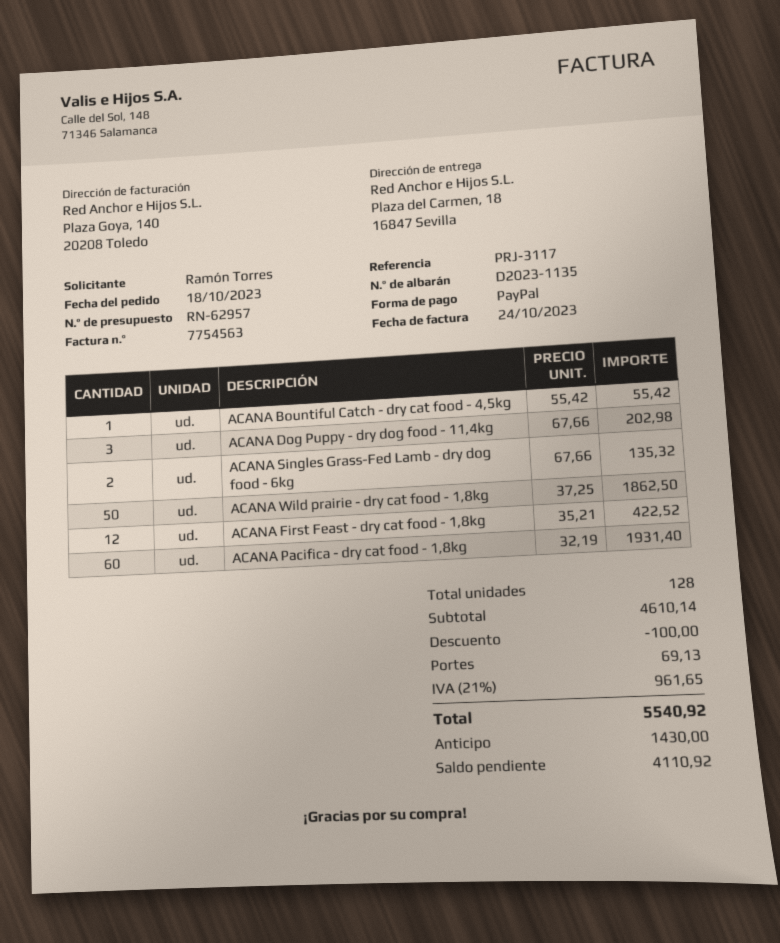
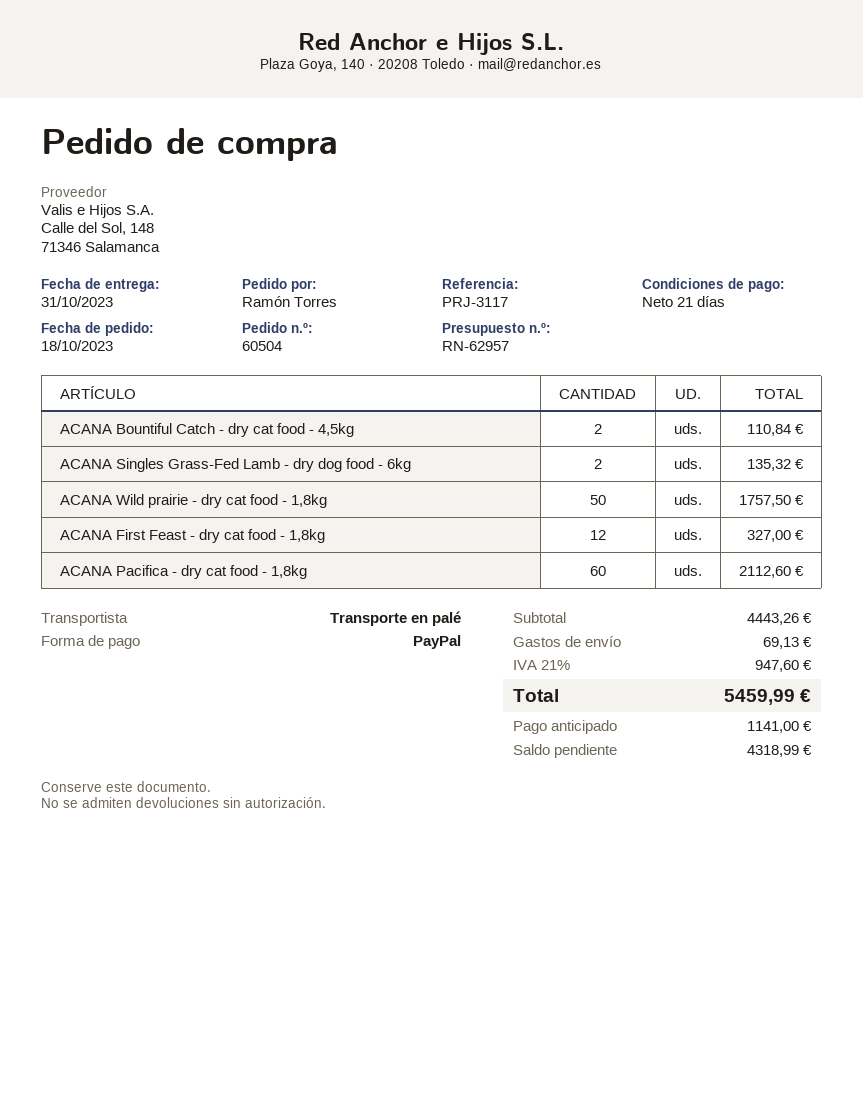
ACANA Bountiful Catch - dry cat food - 4,5kg: 1 for 55.42 -> 2 for 110.84
ACANA Dog Puppy - dry dog food - 11,4kg: 3 for 202.98 -> none
ACANA Wild prairie - dry cat food - 1,8kg: 50 for 1862.50 -> 50 for 1757.50
ACANA First Feast - dry cat food - 1,8kg: 12 for 422.52 -> 12 for 327.00
ACANA Pacifica - dry cat food - 1,8kg: 60 for 1931.40 -> 60 for 2112.60
subtotal: 4610.14 -> 4443.26
discount: 100.00 -> none
tax: 21% = 961.65 -> 21% = 947.60
total: 5540.92 -> 5459.99
deposit: 1430.00 -> 1141.00
balance: 4110.92 -> 4318.99

